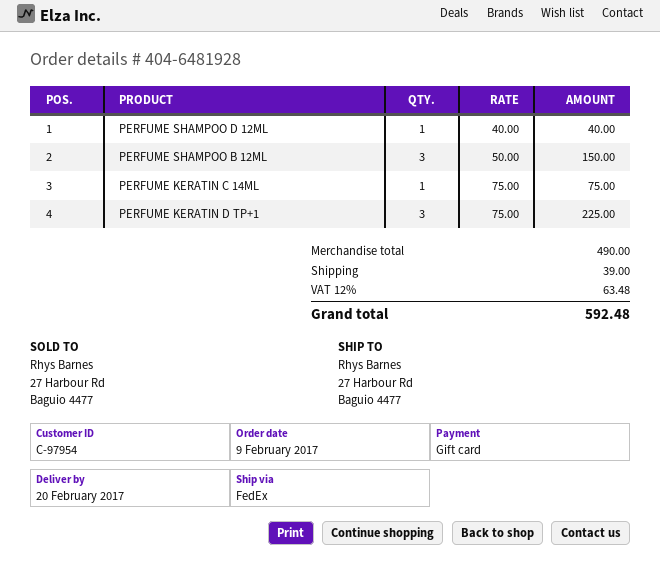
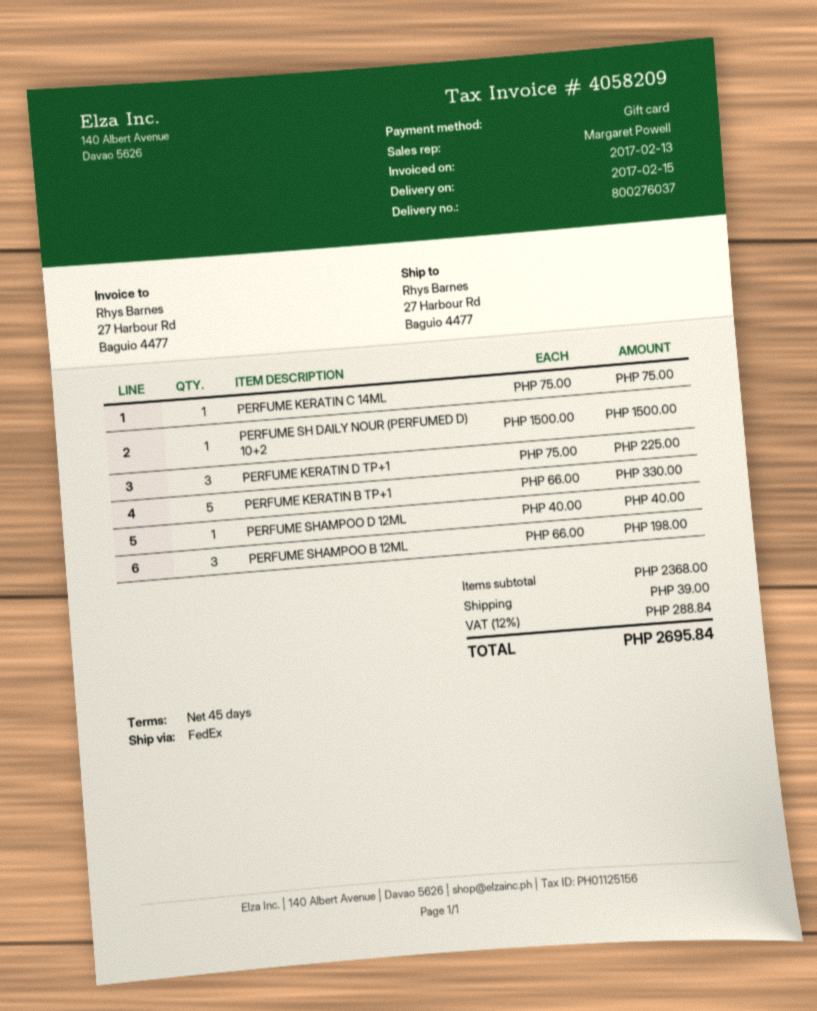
delivery date: 2017-02-20 -> 2017-02-15
PERFUME SHAMPOO B 12ML: 3 x 50.00 = 150.00 -> 3 x 66.00 = 198.00
PERFUME SH DAILY NOUR (PERFUMED D) 10+2: none -> 1 x 1500.00 = 1500.00
PERFUME KERATIN B TP+1: none -> 5 x 66.00 = 330.00
subtotal: 490.00 -> 2368.00
tax: 12% = 63.48 -> 12% = 288.84
total: 592.48 -> 2695.84

